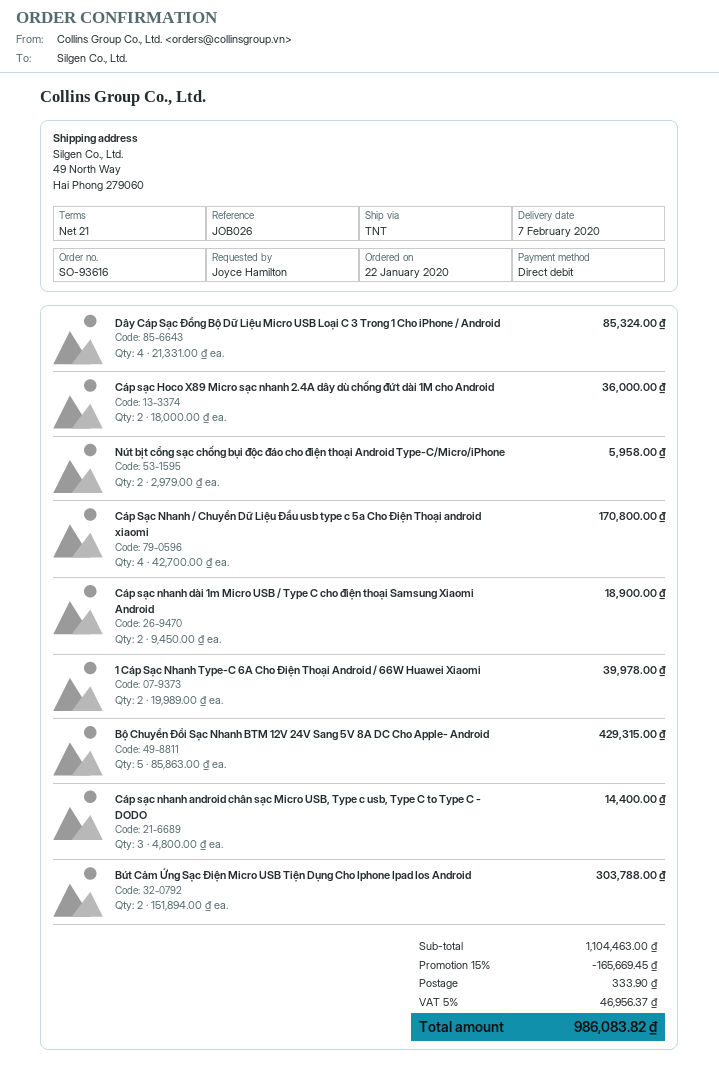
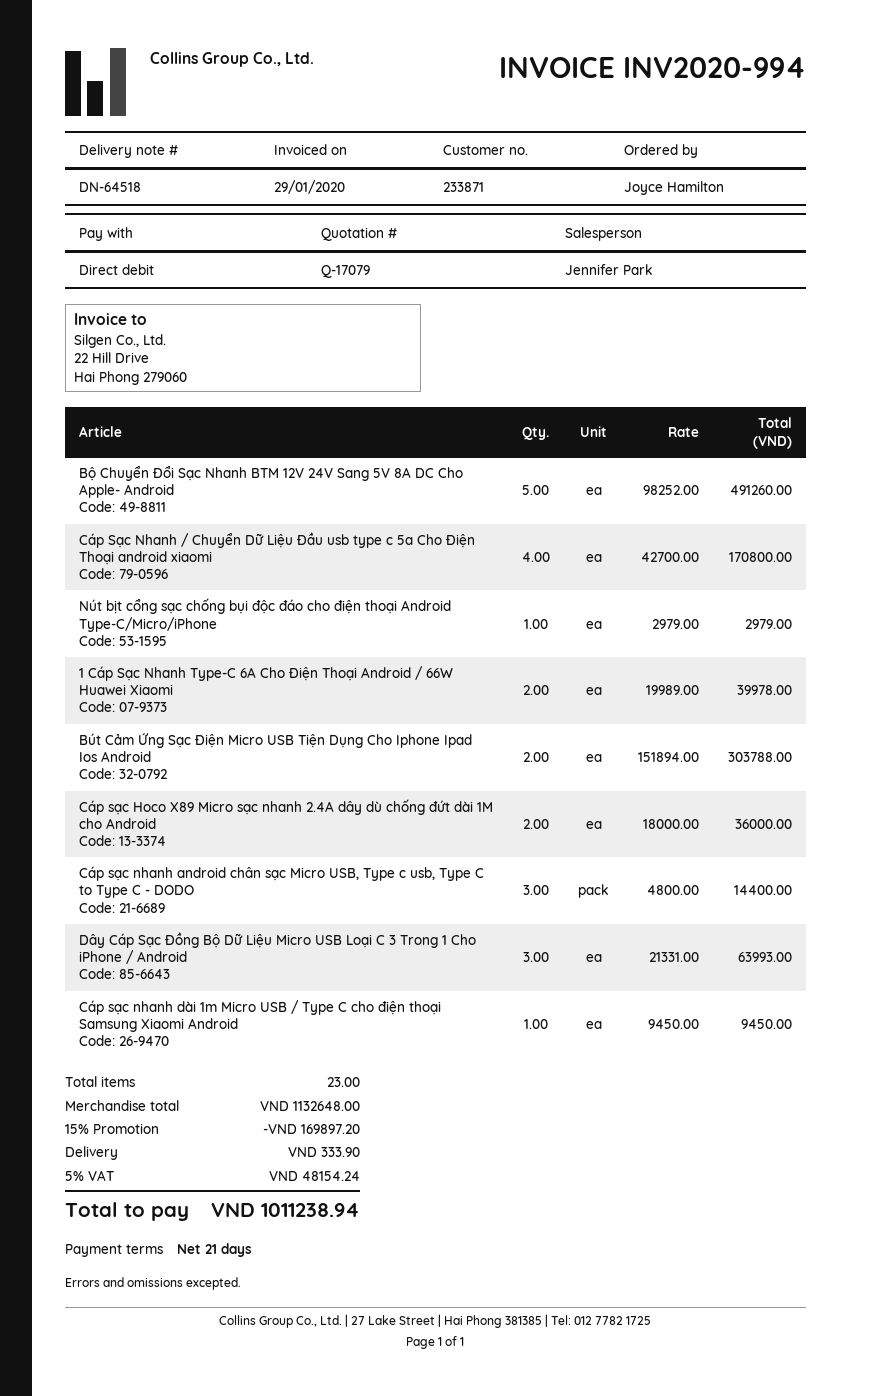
Dây Cáp Sạc Đồng Bộ Dữ Liệu Micro USB Loại C 3 Trong 1 Cho iPhone / Android: 4 x 21331.00 = 85324.00 -> 3 x 21331.00 = 63993.00
Nút bịt cổng sạc chống bụi độc đáo cho điện thoại Android Type-C/Micro/iPhone: 2 x 2979.00 = 5958.00 -> 1 x 2979.00 = 2979.00
Cáp sạc nhanh dài 1m Micro USB / Type C cho điện thoại Samsung Xiaomi Android: 2 x 9450.00 = 18900.00 -> 1 x 9450.00 = 9450.00
Bộ Chuyển Đổi Sạc Nhanh BTM 12V 24V Sang 5V 8A DC Cho Apple- Android: 5 x 85863.00 = 429315.00 -> 5 x 98252.00 = 491260.00
subtotal: 1104463.00 -> 1132648.00
discount: 15% = 165669.45 -> 15% = 169897.20
tax: 5% = 46956.37 -> 5% = 48154.24
total: 986083.82 -> 1011238.94

